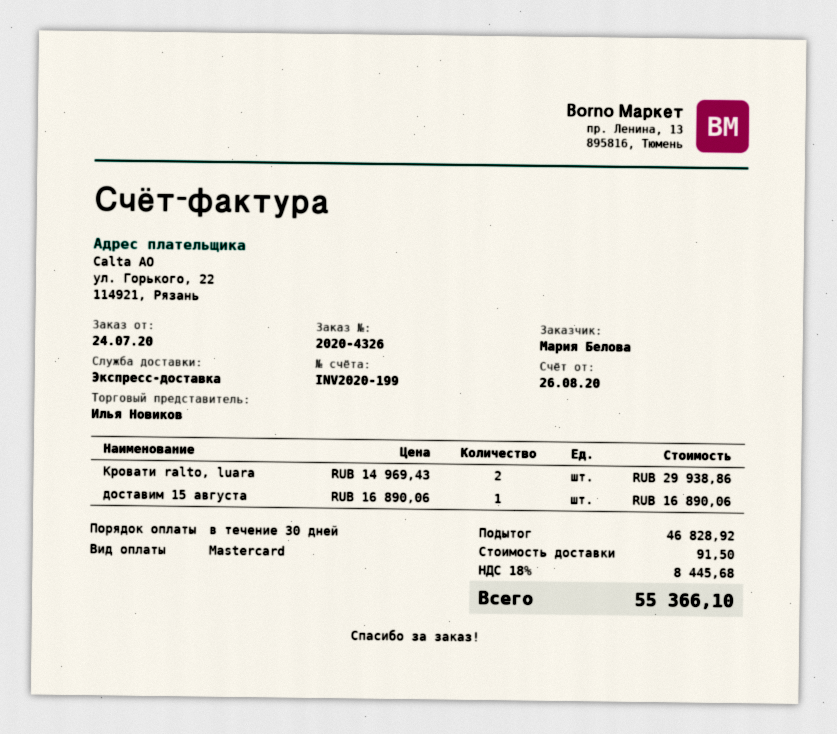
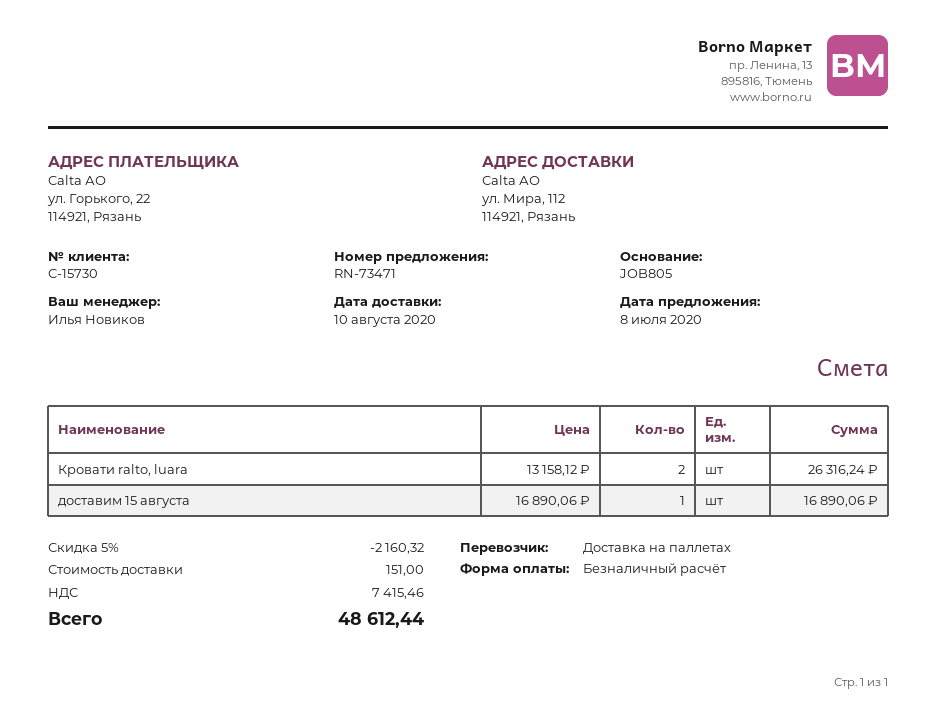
payment method: Mastercard -> bank transfer
shipping method: express -> pallet freight
Кровати ralto, luara: 2 x 14969.43 = 29938.86 -> 2 x 13158.12 = 26316.24
discount: none -> 5% = 2160.32
shipping: 91.50 -> 151.00
tax: 8445.68 -> 7415.46
total: 55366.10 -> 48612.44

